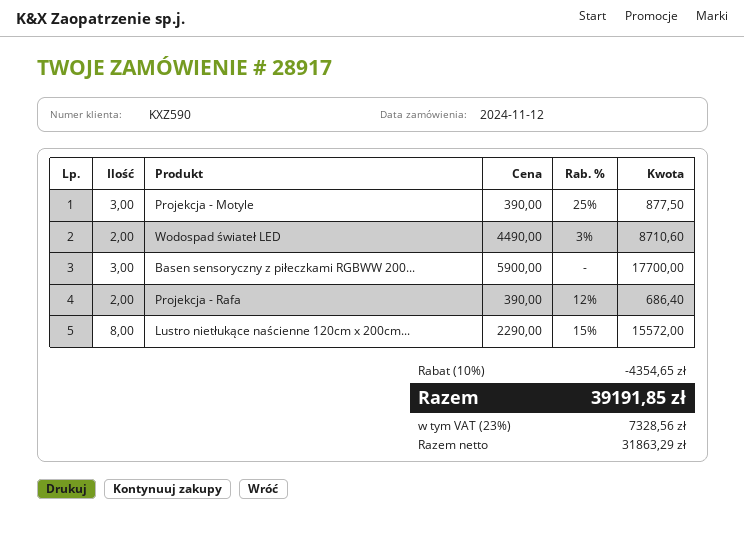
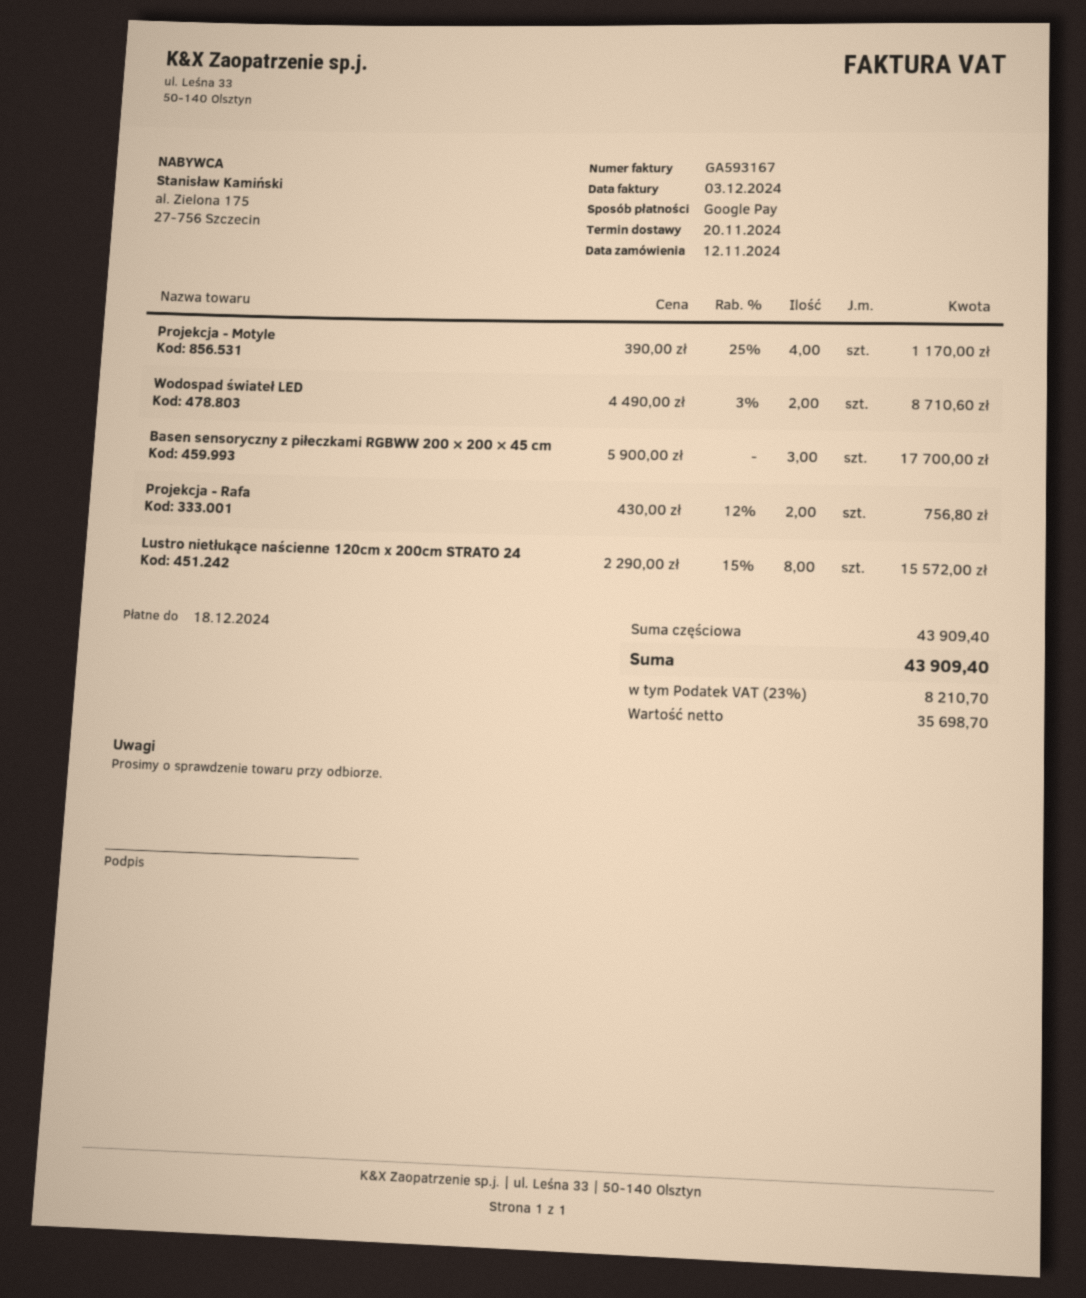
Projekcja - Motyle: 3 x 390.00 - 25% = 877.50 -> 4 x 390.00 - 25% = 1170.00
Projekcja - Rafa: 2 x 390.00 - 12% = 686.40 -> 2 x 430.00 - 12% = 756.80
discount: 10% = 4354.65 -> none
net: 31863.29 -> 35698.70
tax: 23% = 7328.56 -> 23% = 8210.70
total: 39191.85 -> 43909.40

